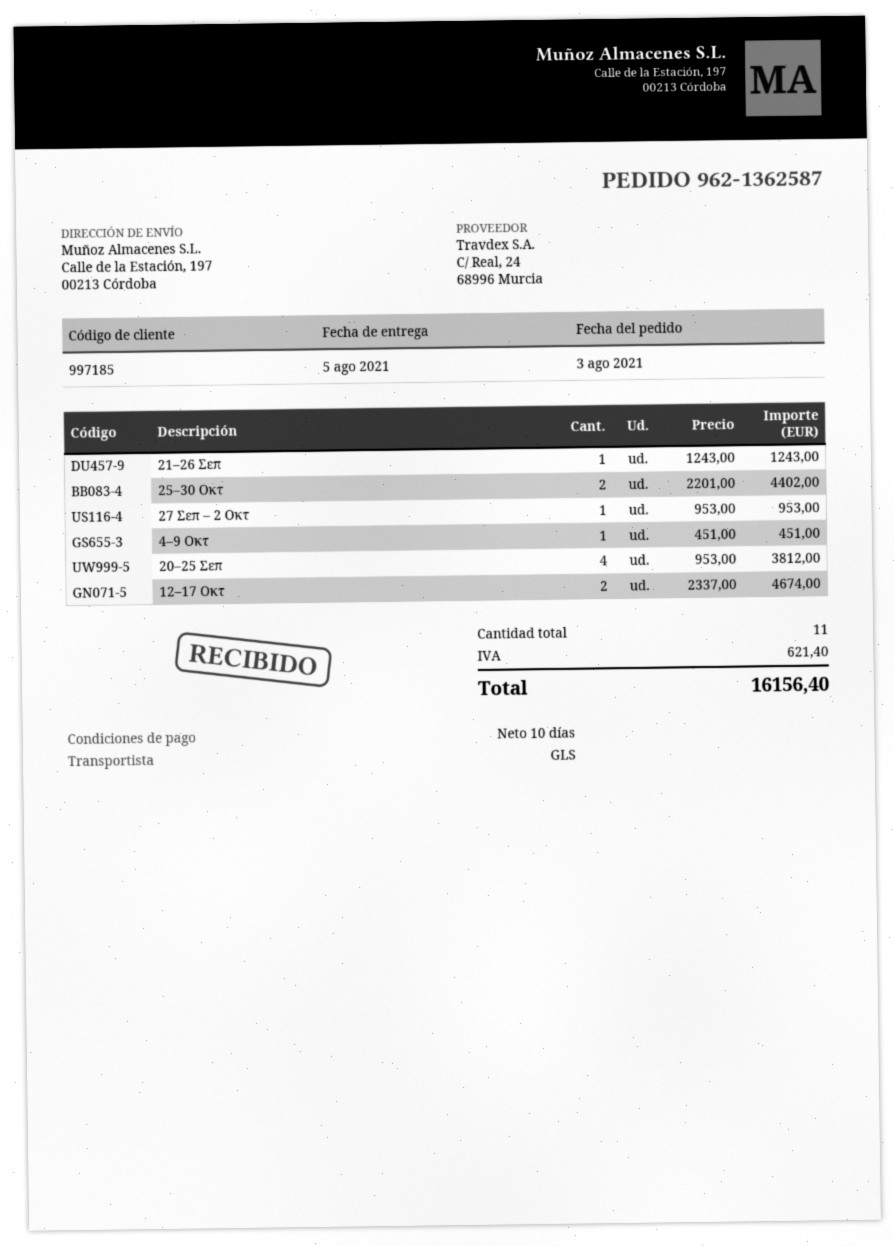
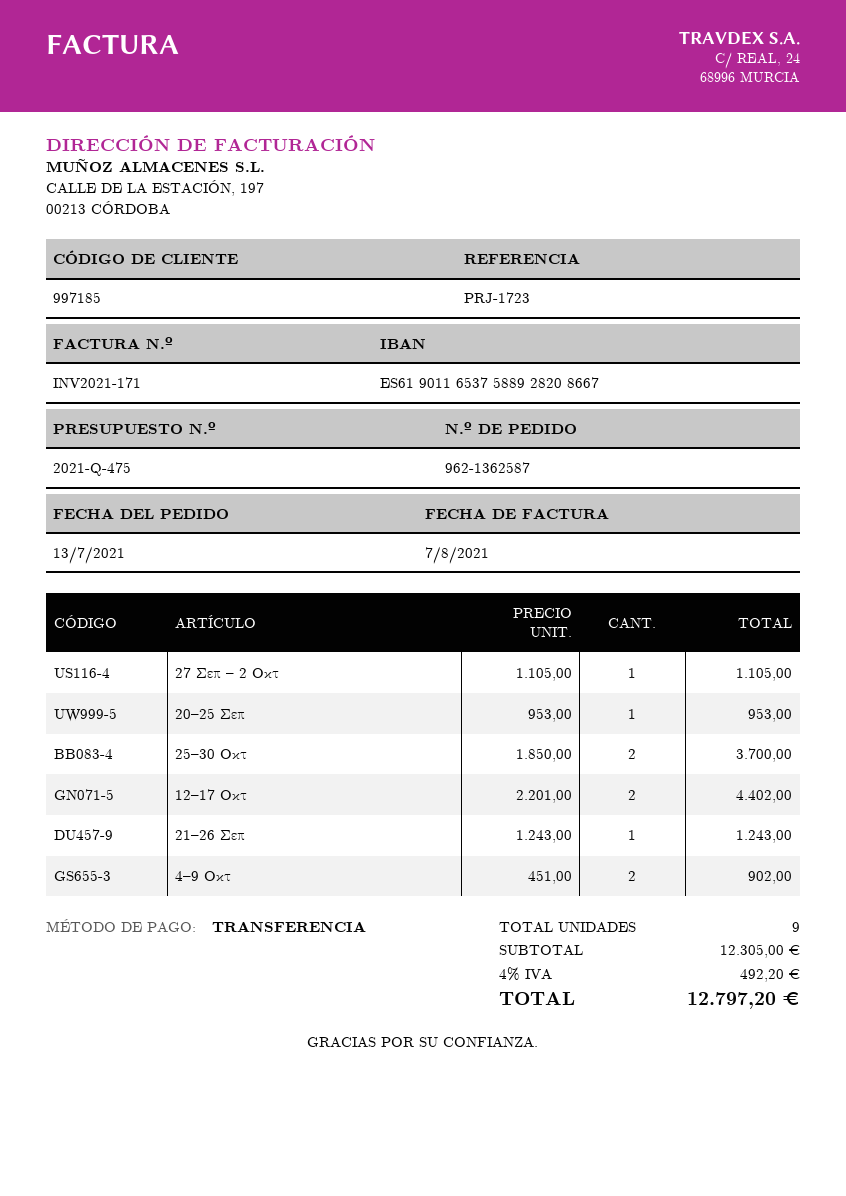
order date: 2021-08-03 -> 2021-07-13
25–30 Οκτ: 2 x 2201.00 = 4402.00 -> 2 x 1850.00 = 3700.00
27 Σεπ – 2 Οκτ: 1 x 953.00 = 953.00 -> 1 x 1105.00 = 1105.00
4–9 Οκτ: 1 x 451.00 = 451.00 -> 2 x 451.00 = 902.00
20–25 Σεπ: 4 x 953.00 = 3812.00 -> 1 x 953.00 = 953.00
12–17 Οκτ: 2 x 2337.00 = 4674.00 -> 2 x 2201.00 = 4402.00
total quantity: 11 -> 9
tax: 621.40 -> 492.20
total: 16156.40 -> 12797.20

